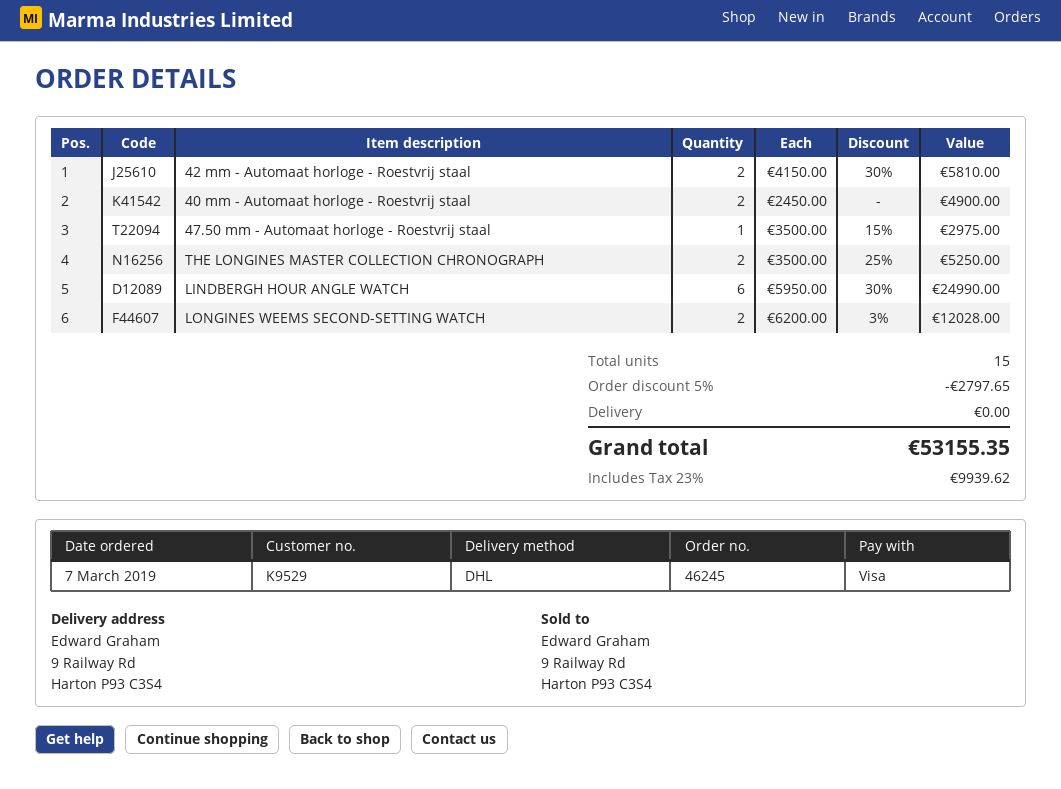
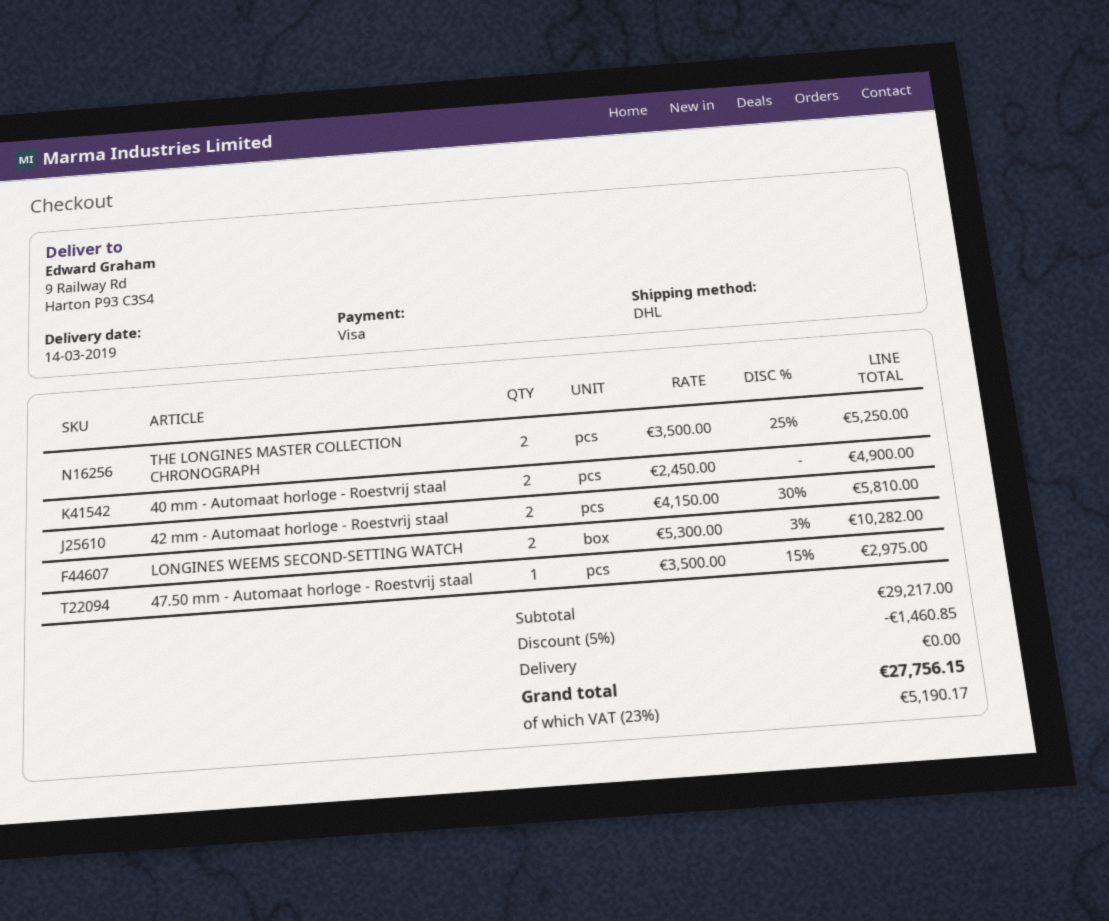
LINDBERGH HOUR ANGLE WATCH: 6 x 5950.00 - 30% = 24990.00 -> none
LONGINES WEEMS SECOND-SETTING WATCH: 2 x 6200.00 - 3% = 12028.00 -> 2 x 5300.00 - 3% = 10282.00
discount: 5% = 2797.65 -> 5% = 1460.85
tax: 23% = 9939.62 -> 23% = 5190.17
total: 53155.35 -> 27756.15

